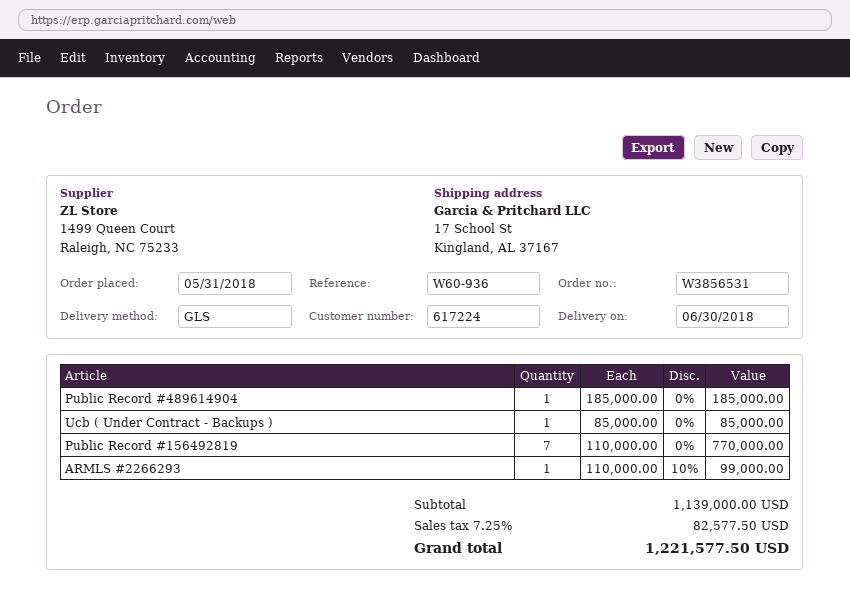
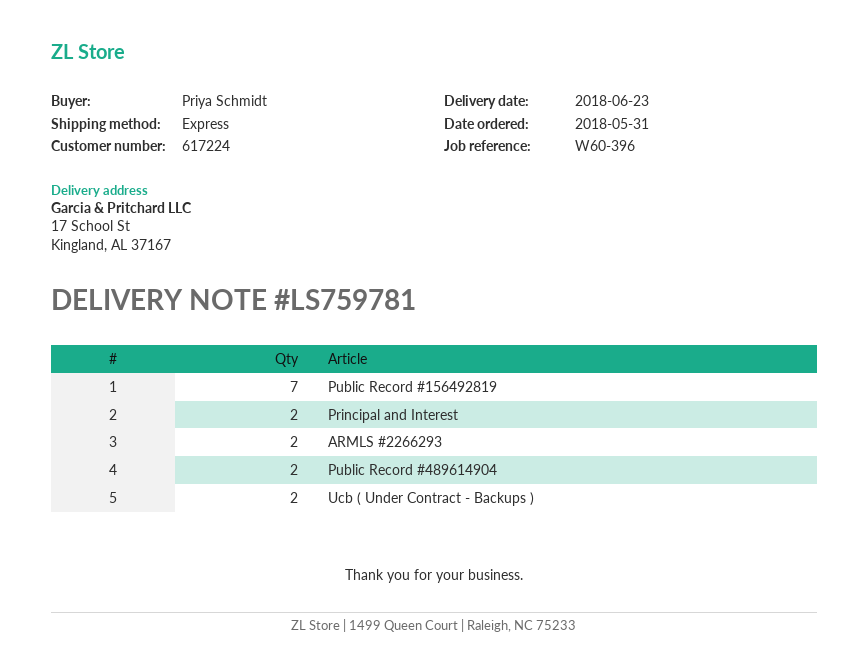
delivery date: 2018-06-30 -> 2018-06-23
reference: W60-936 -> W60-396
shipping method: GLS -> express
Public Record #489614904: 1 -> 2
Ucb ( Under Contract - Backups ): 1 -> 2
ARMLS #2266293: 1 -> 2
Principal and Interest: none -> 2

